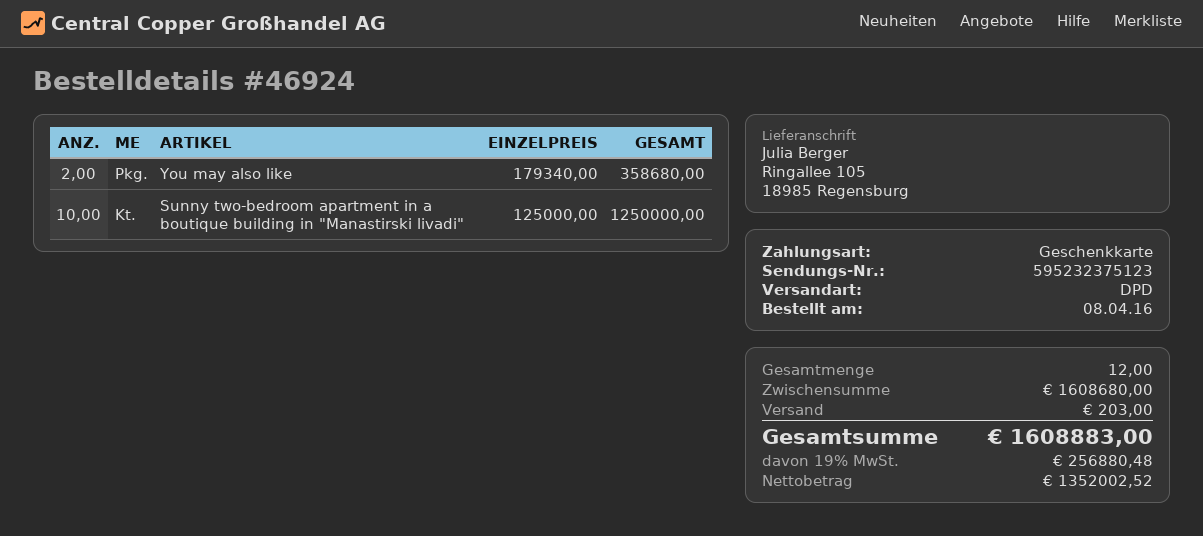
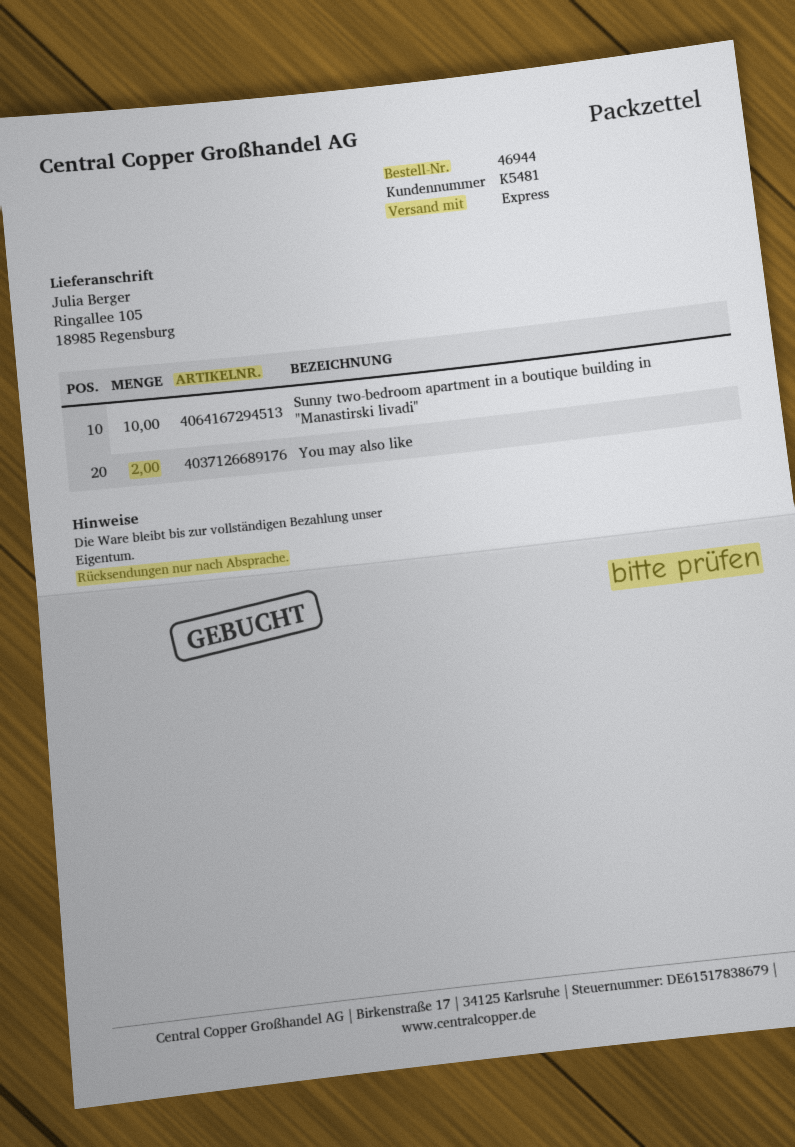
order number: 46924 -> 46944
shipping method: DPD -> express

